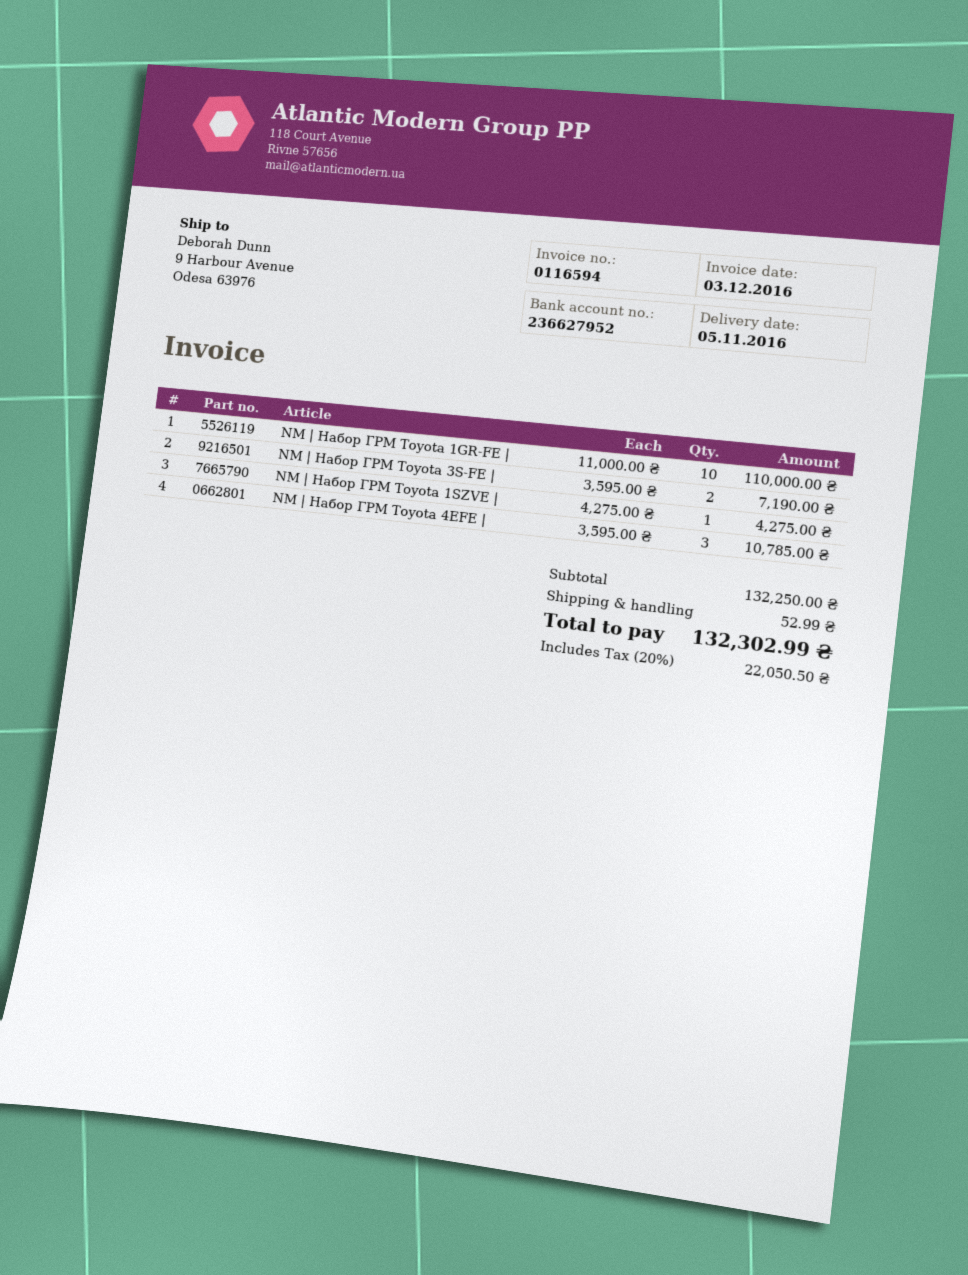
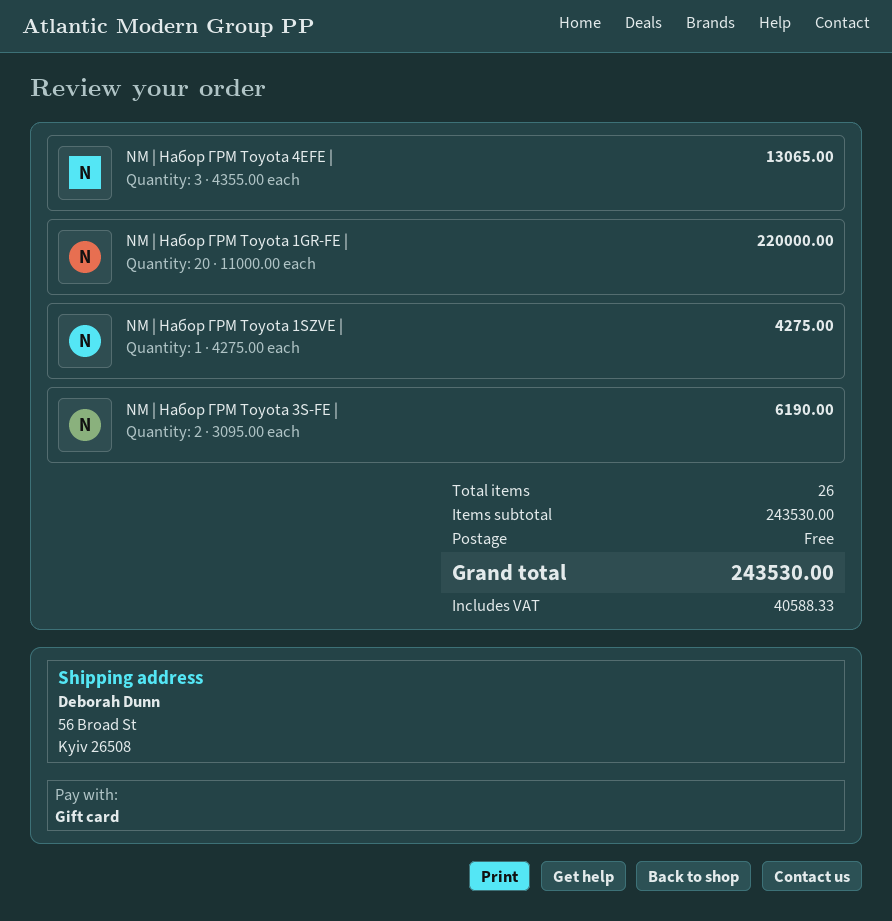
ship to: 9 Harbour Avenue, Odesa 63976 -> 56 Broad St, Kyiv 26508
NM | Набор ГРМ Toyota 1GR-FE |: 10 x 11000.00 = 110000.00 -> 20 x 11000.00 = 220000.00
NM | Набор ГРМ Toyota 3S-FE |: 2 x 3595.00 = 7190.00 -> 2 x 3095.00 = 6190.00
NM | Набор ГРМ Toyota 4EFE |: 3 x 3595.00 = 10785.00 -> 3 x 4355.00 = 13065.00
subtotal: 132250.00 -> 243530.00
shipping: 52.99 -> 0.00
tax: 22050.50 -> 40588.33
total: 132302.99 -> 243530.00

